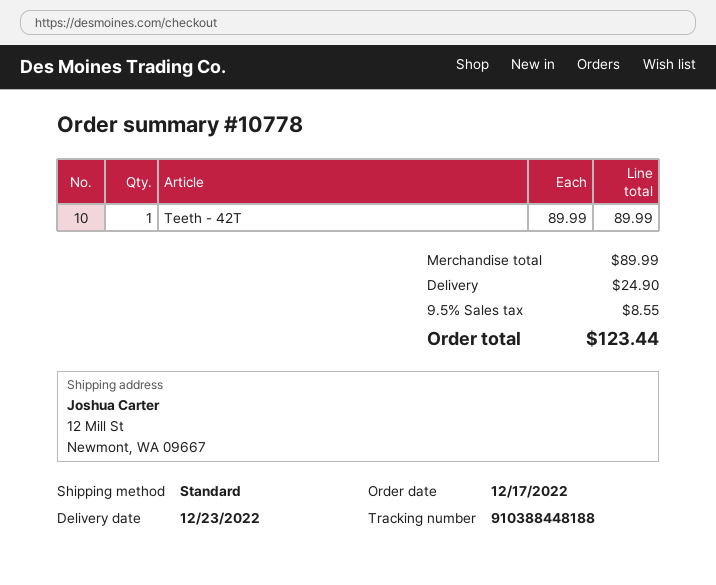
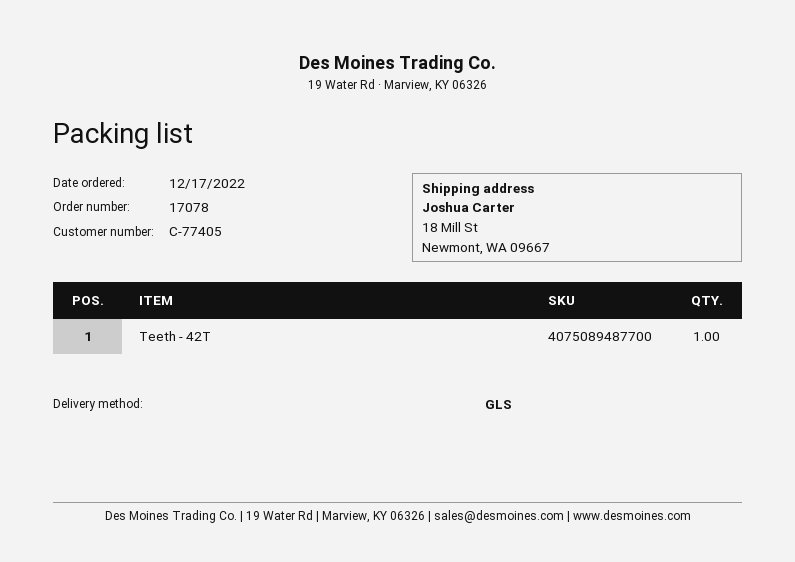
order number: 10778 -> 17078
shipping method: standard -> GLS
ship to: 12 Mill St, Newmont, WA 09667 -> 18 Mill St, Newmont, WA 09667

